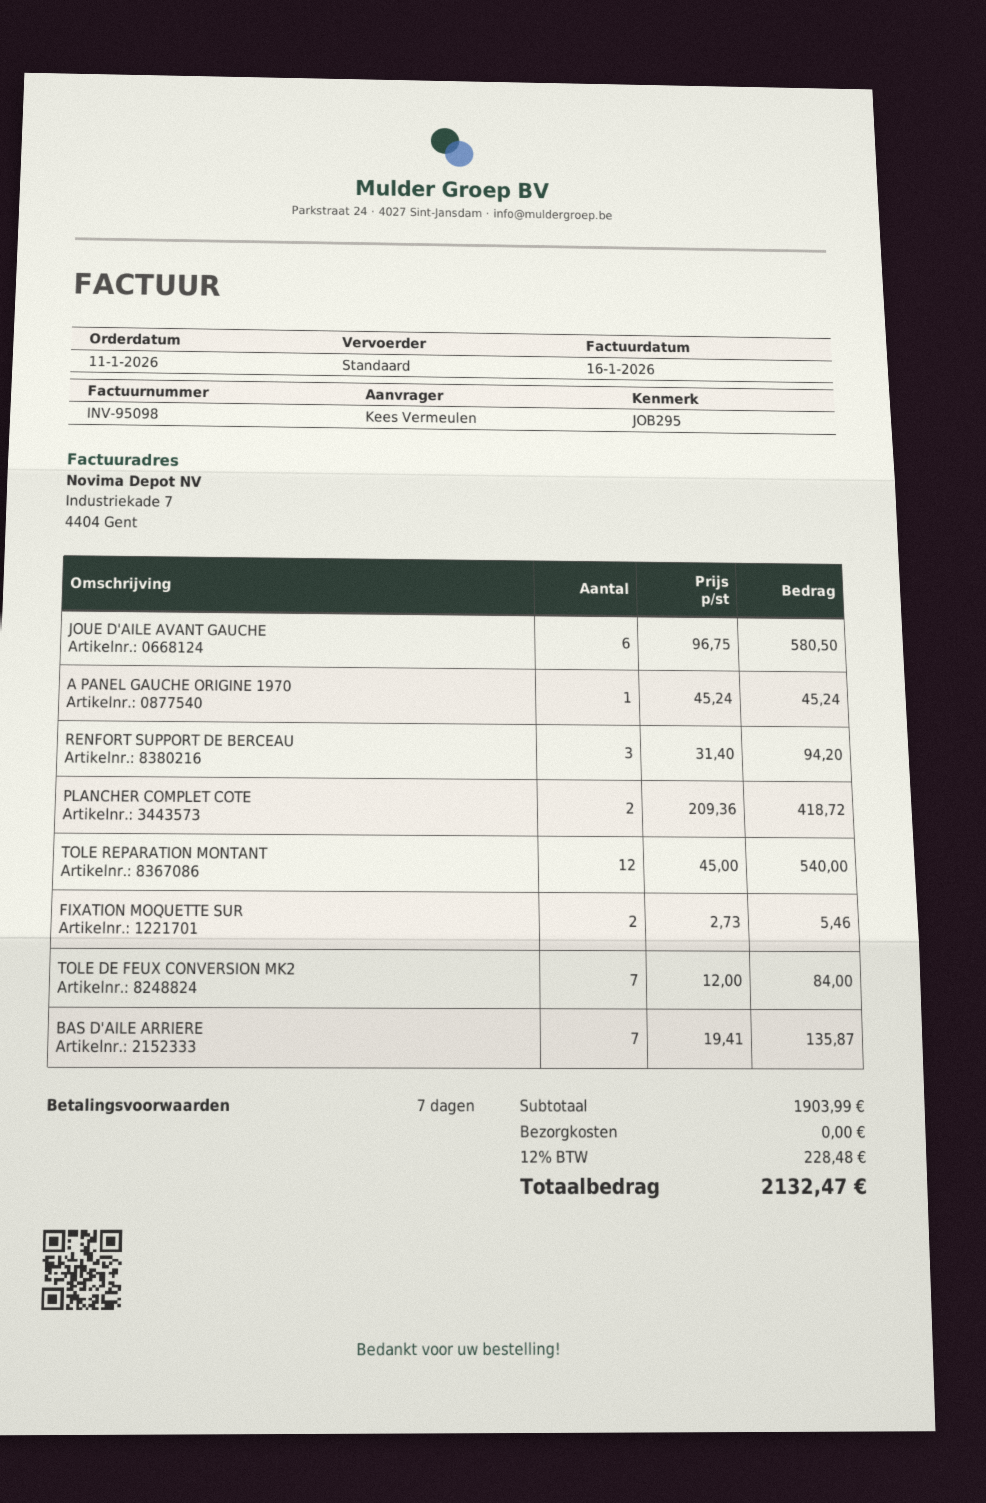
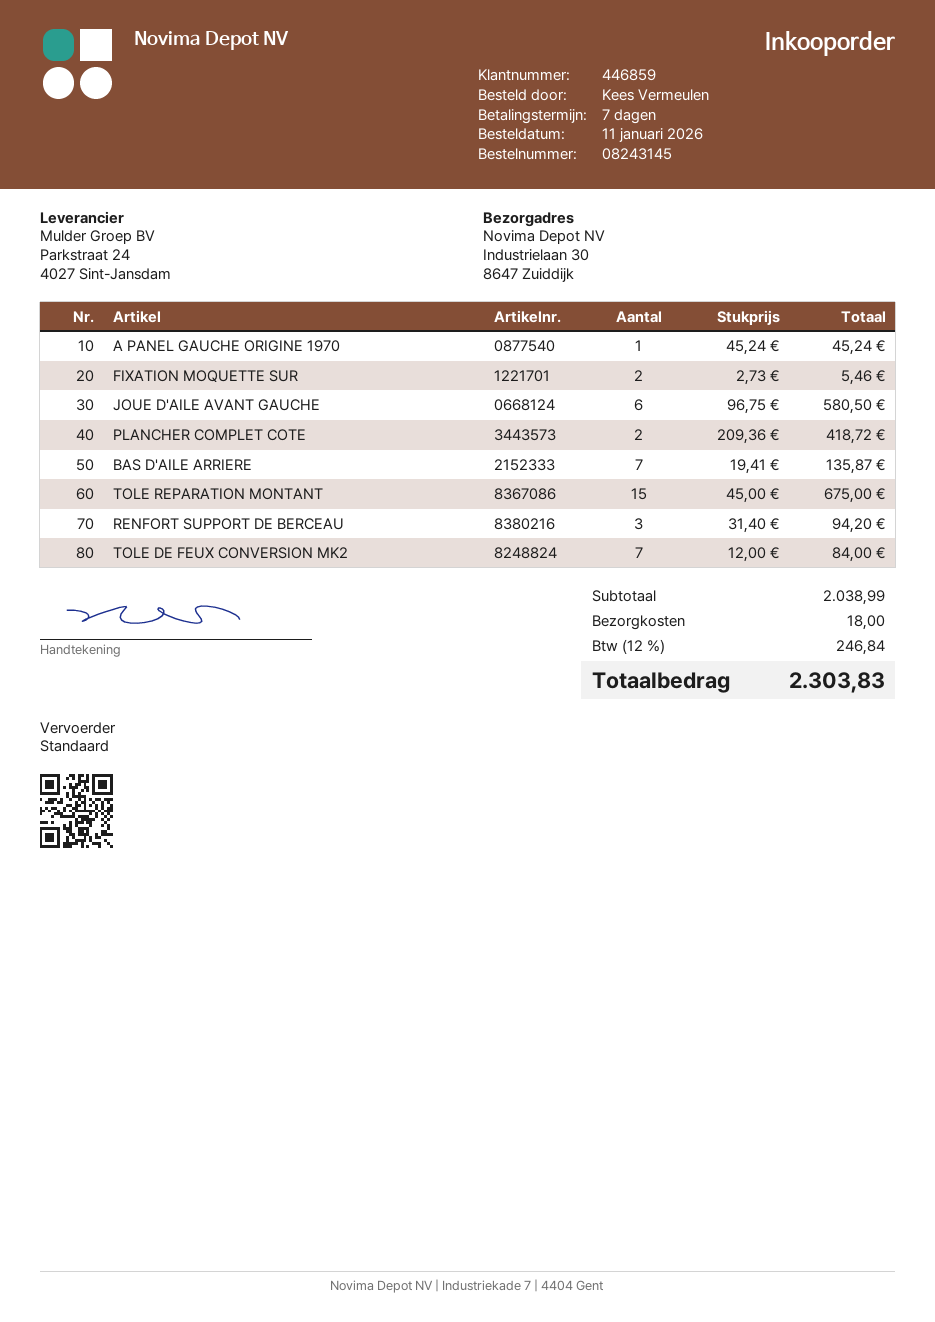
TOLE REPARATION MONTANT: 12 x 45.00 = 540.00 -> 15 x 45.00 = 675.00
subtotal: 1903.99 -> 2038.99
shipping: 0.00 -> 18.00
tax: 12% = 228.48 -> 12% = 246.84
total: 2132.47 -> 2303.83

